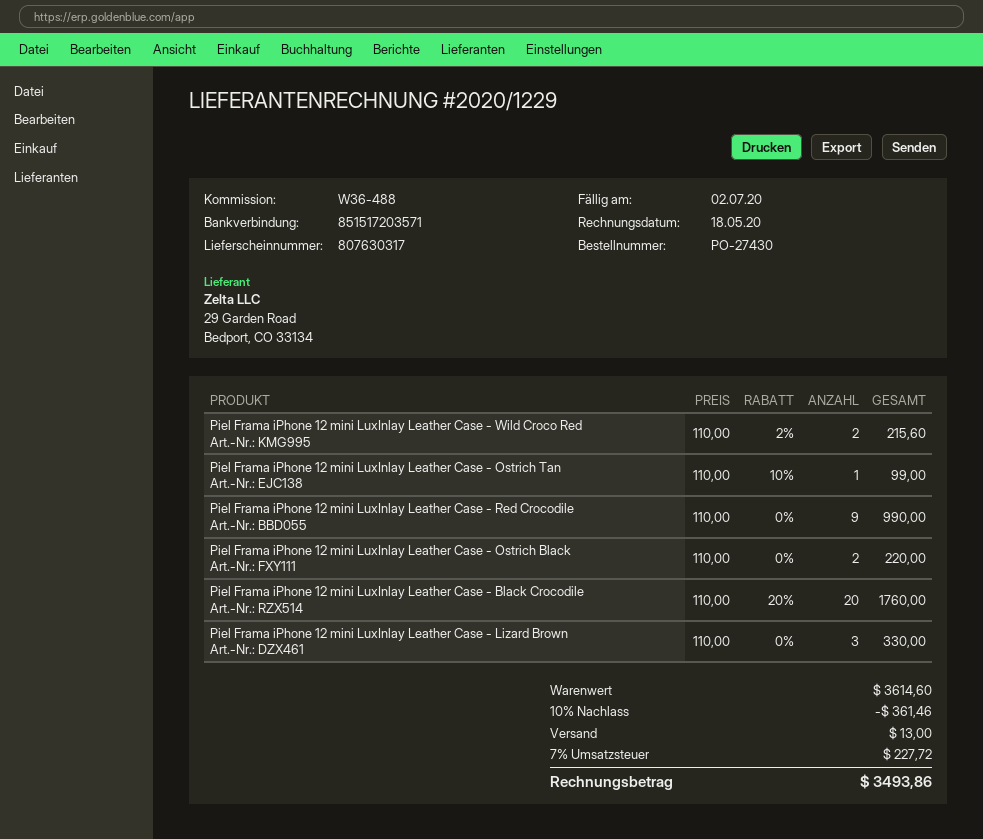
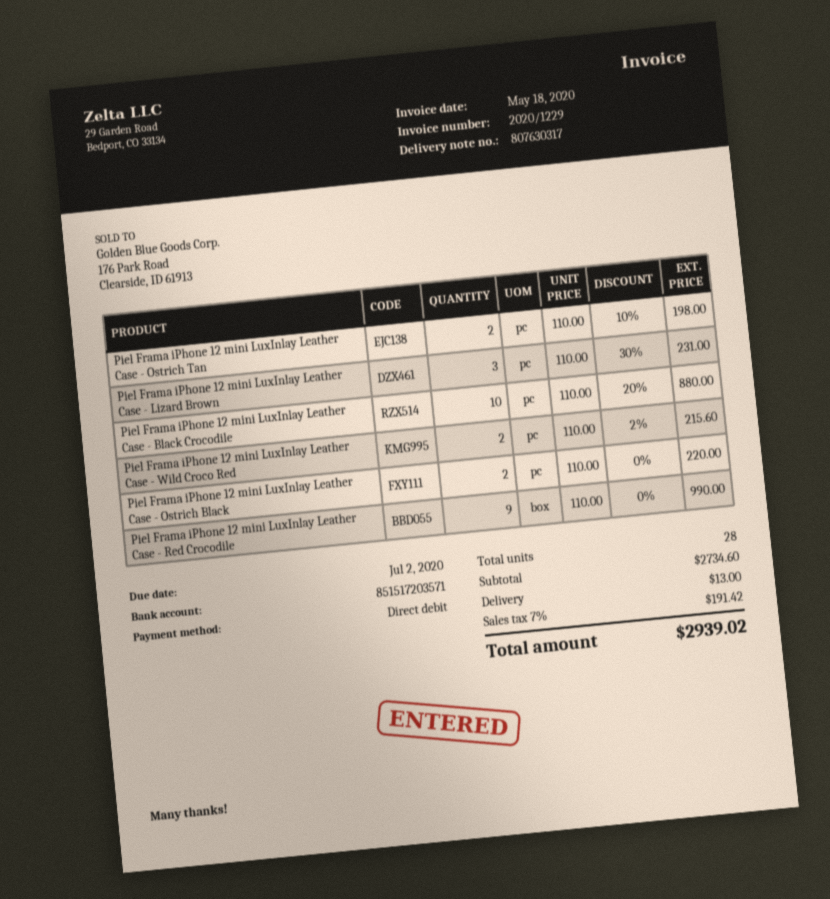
Piel Frama iPhone 12 mini LuxInlay Leather Case - Ostrich Tan: 1 x 110.00 - 10% = 99.00 -> 2 x 110.00 - 10% = 198.00
Piel Frama iPhone 12 mini LuxInlay Leather Case - Black Crocodile: 20 x 110.00 - 20% = 1760.00 -> 10 x 110.00 - 20% = 880.00
Piel Frama iPhone 12 mini LuxInlay Leather Case - Lizard Brown: 3 x 110.00 = 330.00 -> 3 x 110.00 - 30% = 231.00
subtotal: 3614.60 -> 2734.60
discount: 10% = 361.46 -> none
tax: 7% = 227.72 -> 7% = 191.42
total: 3493.86 -> 2939.02

